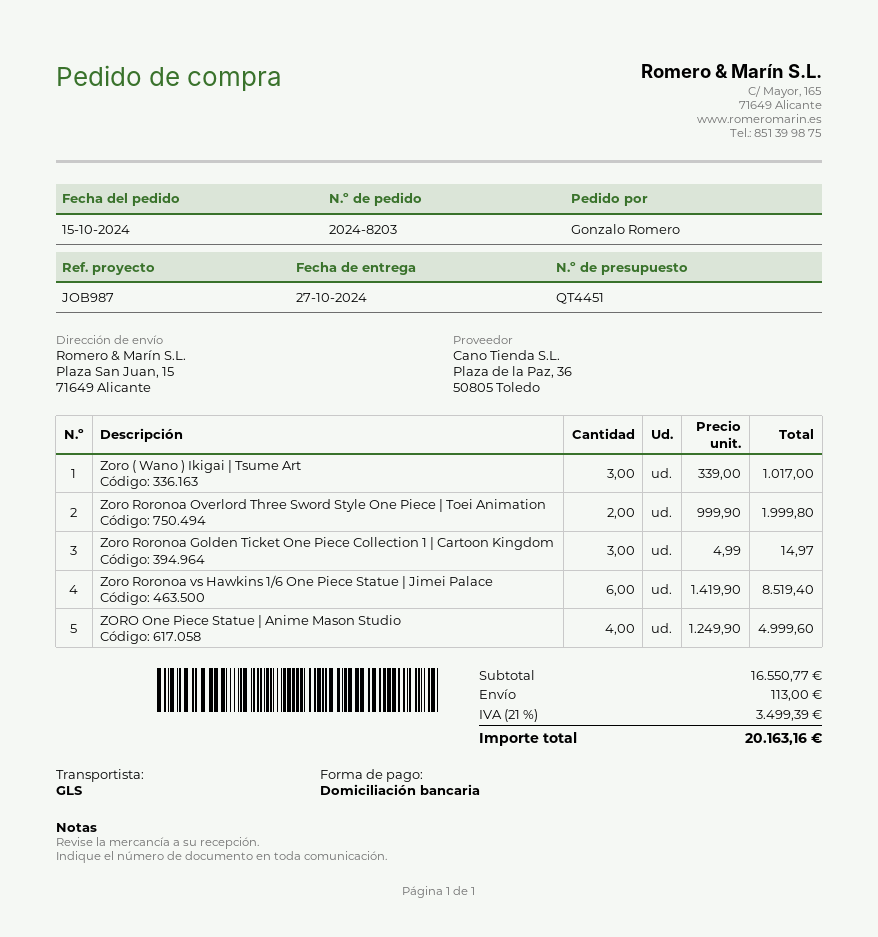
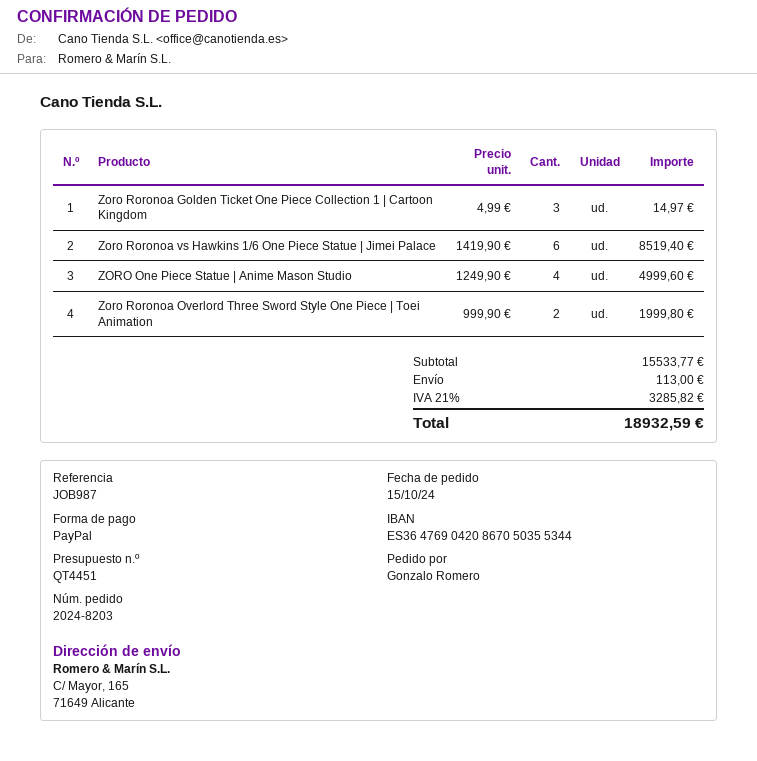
payment method: direct debit -> PayPal
ship to: Plaza San Juan, 15, 71649 Alicante -> C/ Mayor, 165, 71649 Alicante
Zoro ( Wano ) Ikigai | Tsume Art: 3 x 339.00 = 1017.00 -> none
subtotal: 16550.77 -> 15533.77
tax: 21% = 3499.39 -> 21% = 3285.82
total: 20163.16 -> 18932.59

